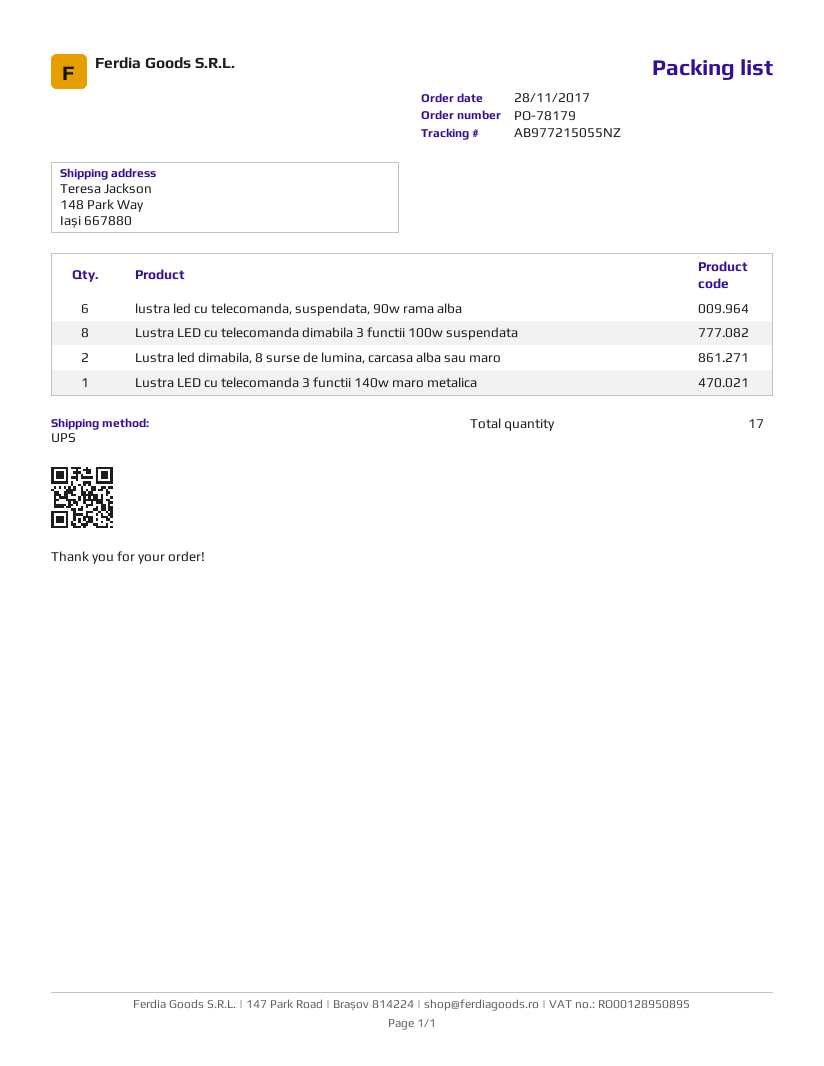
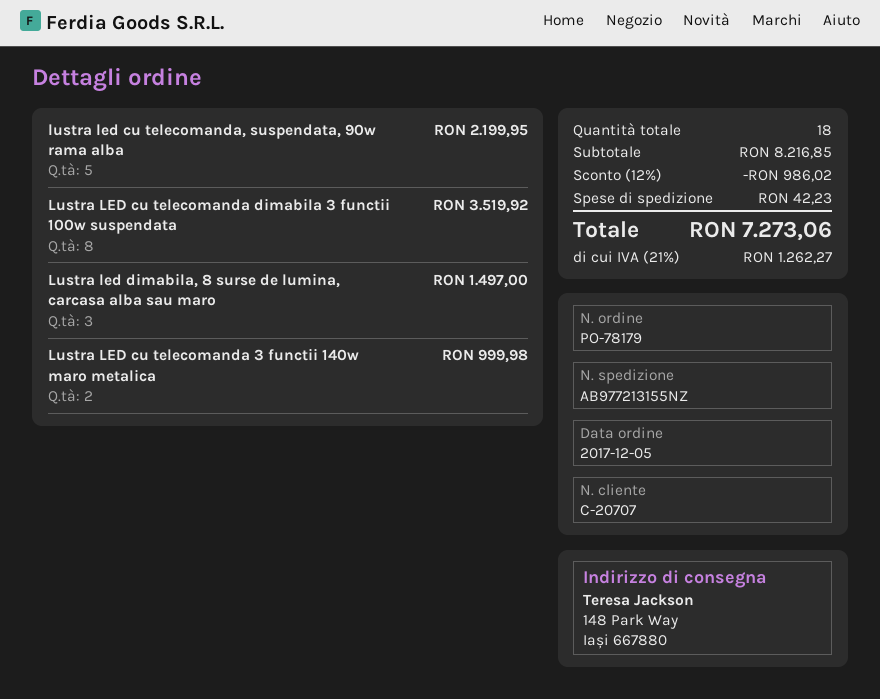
order date: 2017-11-28 -> 2017-12-05
tracking number: AB977215055NZ -> AB977213155NZ
lustra led cu telecomanda, suspendata, 90w rama alba: 6 -> 5
Lustra led dimabila, 8 surse de lumina, carcasa alba sau maro: 2 -> 3
Lustra LED cu telecomanda 3 functii 140w maro metalica: 1 -> 2
total quantity: 17 -> 18

